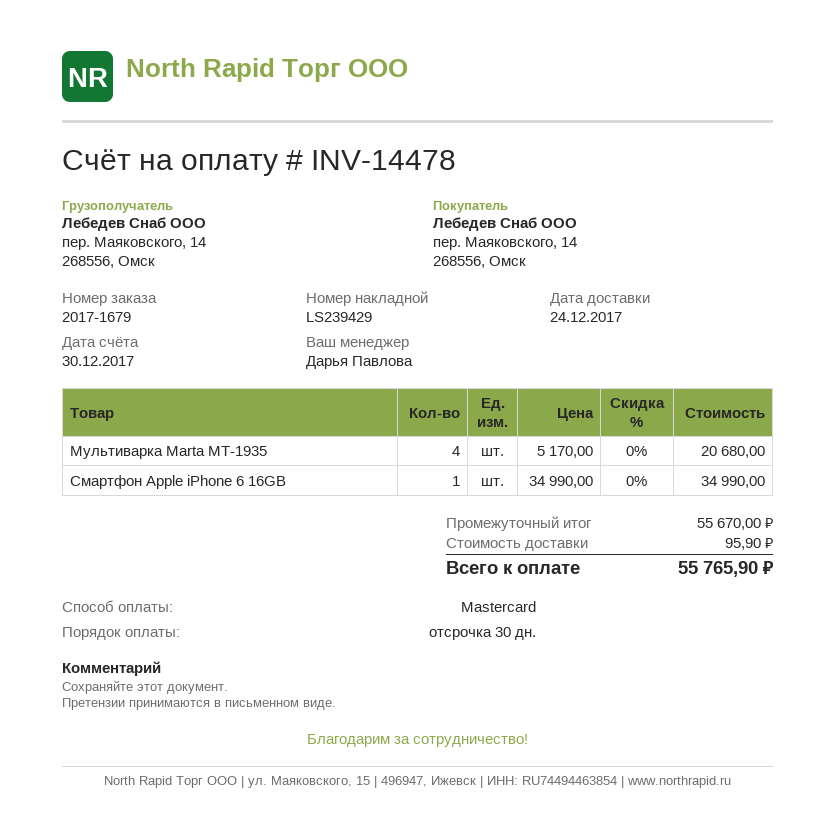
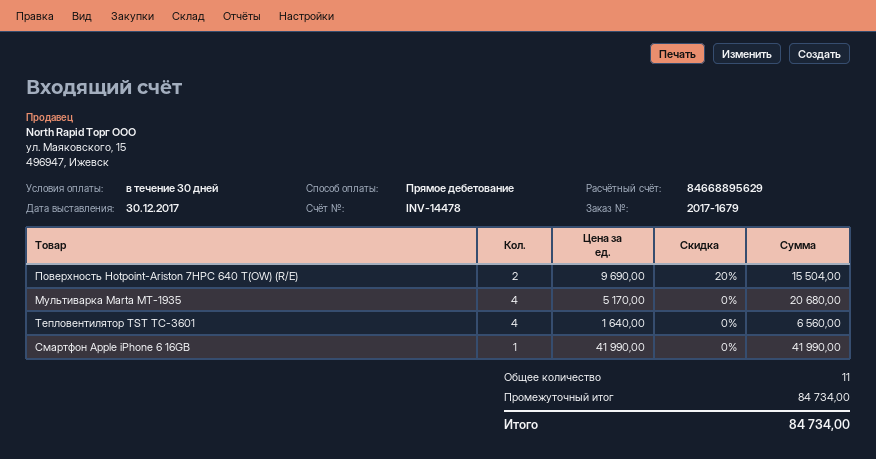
payment method: Mastercard -> direct debit
Смартфон Apple iPhone 6 16GB: 1 x 34990.00 = 34990.00 -> 1 x 41990.00 = 41990.00
Поверхность Hotpoint-Ariston 7HPC 640 T(OW) (R/E): none -> 2 x 9690.00 - 20% = 15504.00
Тепловентилятор TST TC-3601: none -> 4 x 1640.00 = 6560.00
subtotal: 55670.00 -> 84734.00
shipping: 95.90 -> none
total: 55765.90 -> 84734.00

